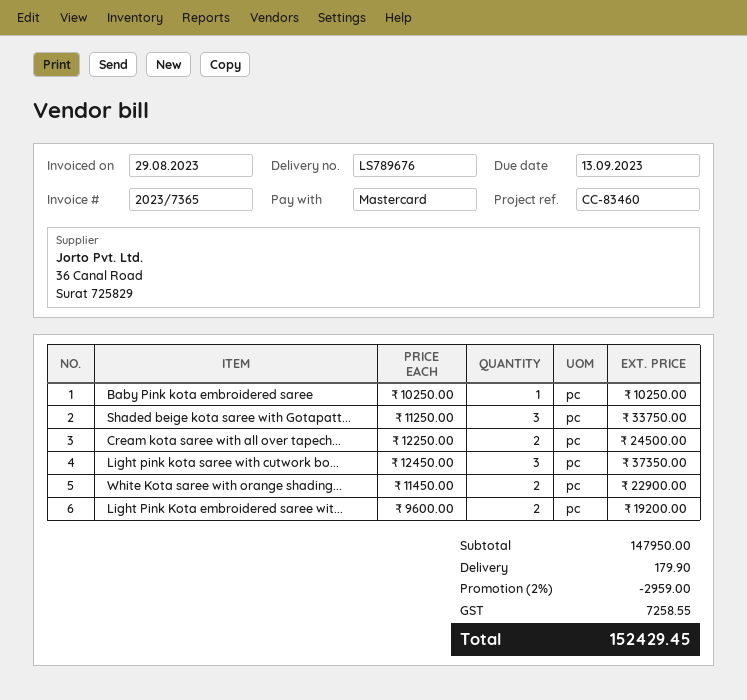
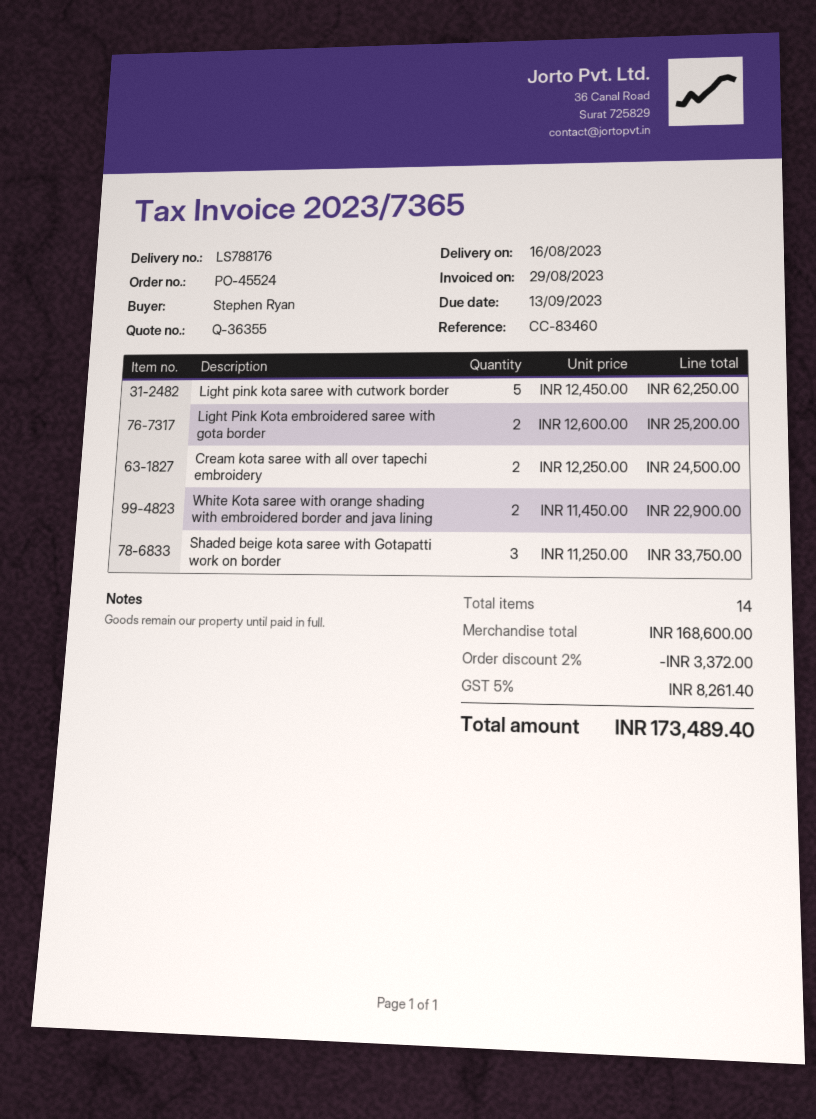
delivery note number: LS789676 -> LS788176
Baby Pink kota embroidered saree: 1 x 10250.00 = 10250.00 -> none
Light pink kota saree with cutwork bo...: 3 x 12450.00 = 37350.00 -> 5 x 12450.00 = 62250.00
Light Pink Kota embroidered saree wit...: 2 x 9600.00 = 19200.00 -> 2 x 12600.00 = 25200.00
subtotal: 147950.00 -> 168600.00
discount: 2% = 2959.00 -> 2% = 3372.00
shipping: 179.90 -> none
tax: 7258.55 -> 8261.40
total: 152429.45 -> 173489.40

